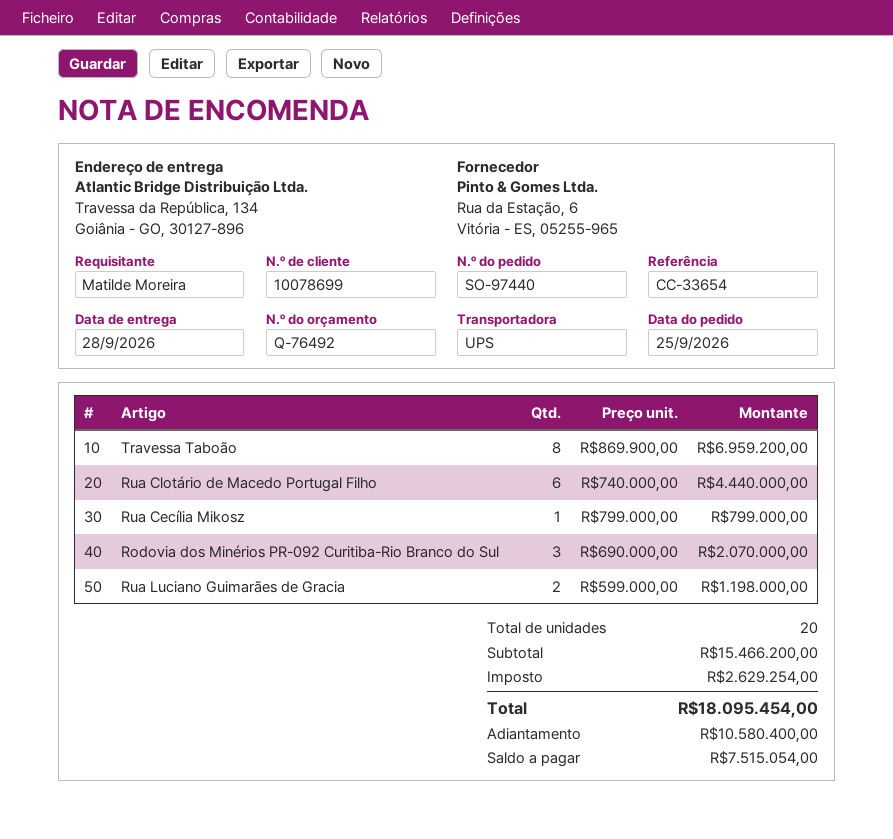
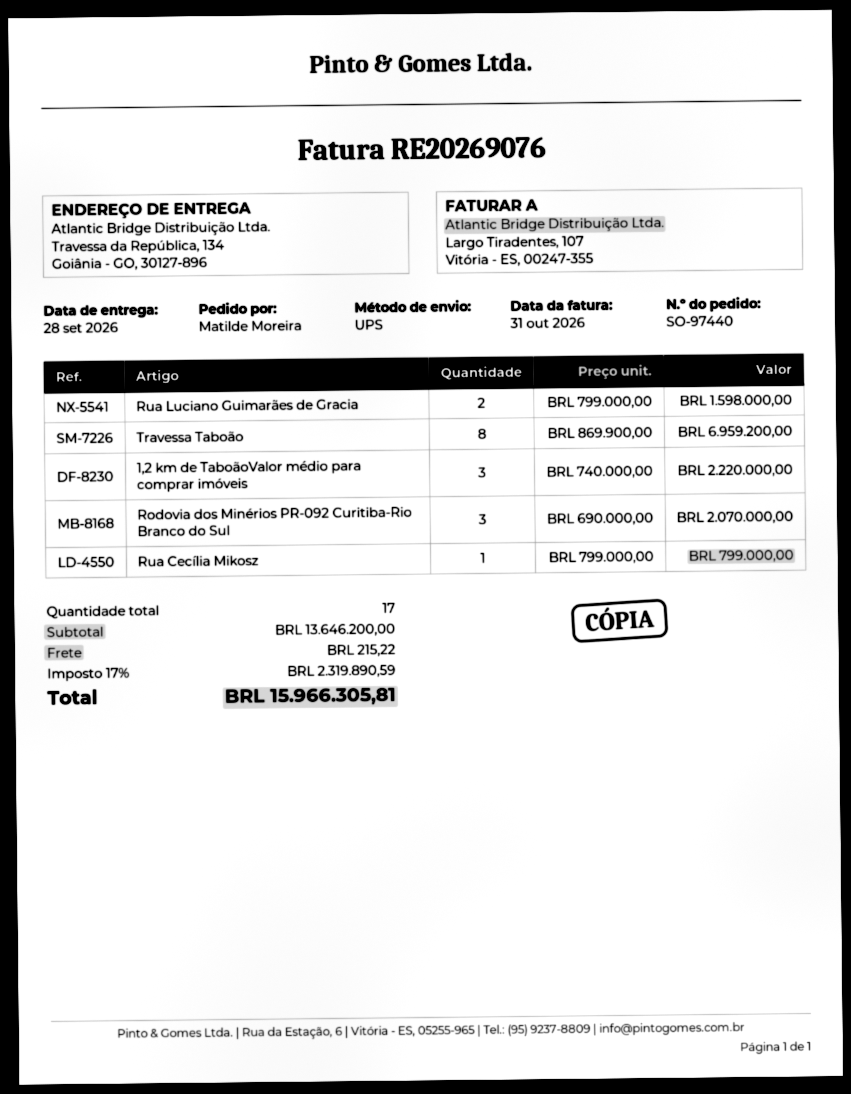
Rua Clotário de Macedo Portugal Filho: 6 x 740000.00 = 4440000.00 -> none
Rua Luciano Guimarães de Gracia: 2 x 599000.00 = 1198000.00 -> 2 x 799000.00 = 1598000.00
1,2 km de TaboãoValor médio para comprar imóveis: none -> 3 x 740000.00 = 2220000.00
total quantity: 20 -> 17
subtotal: 15466200.00 -> 13646200.00
shipping: none -> 215.22
tax: 2629254.00 -> 2319890.59
total: 18095454.00 -> 15966305.81

